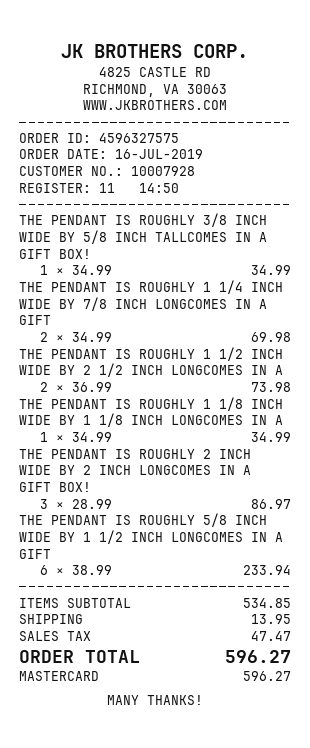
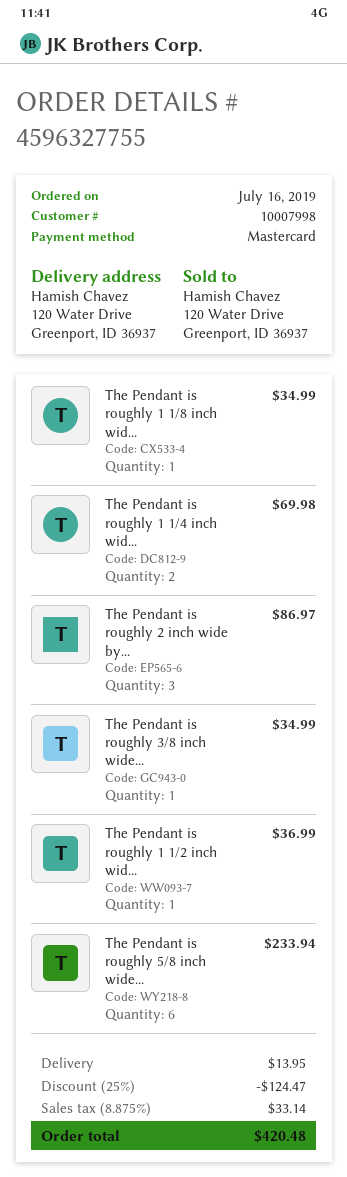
order number: 4596327575 -> 4596327755
customer number: 10007928 -> 10007998
THE PENDANT IS ROUGHLY 1 1/2 INCH WIDE BY 2 1/2 INCH LONGCOMES IN A: 2 for 73.98 -> 1 for 36.99
discount: none -> 25% = 124.47
tax: 47.47 -> 33.14
total: 596.27 -> 420.48

